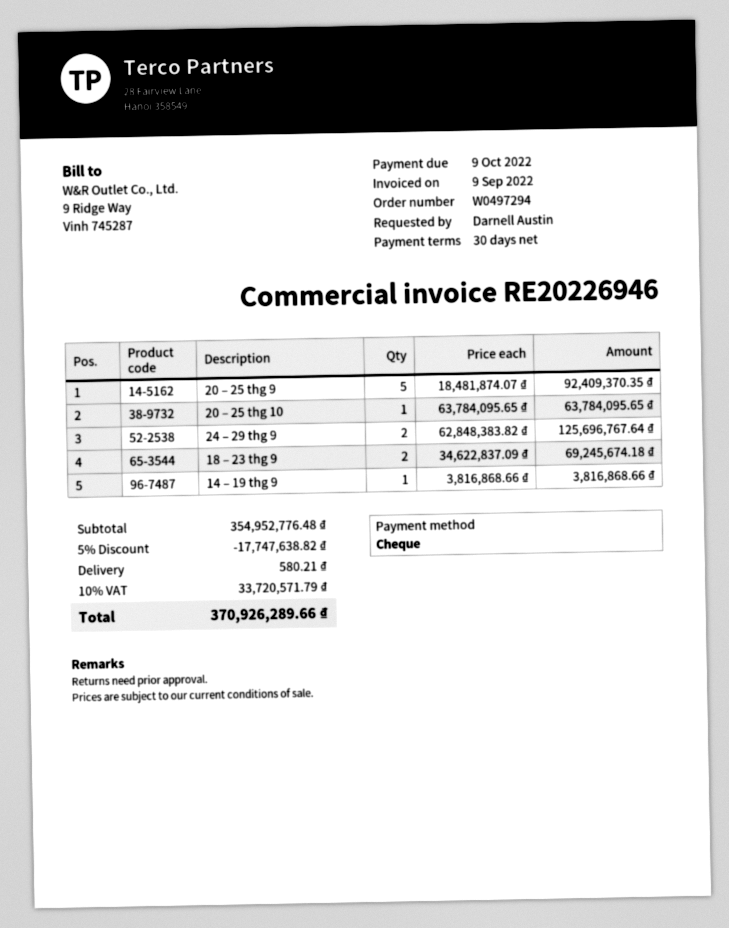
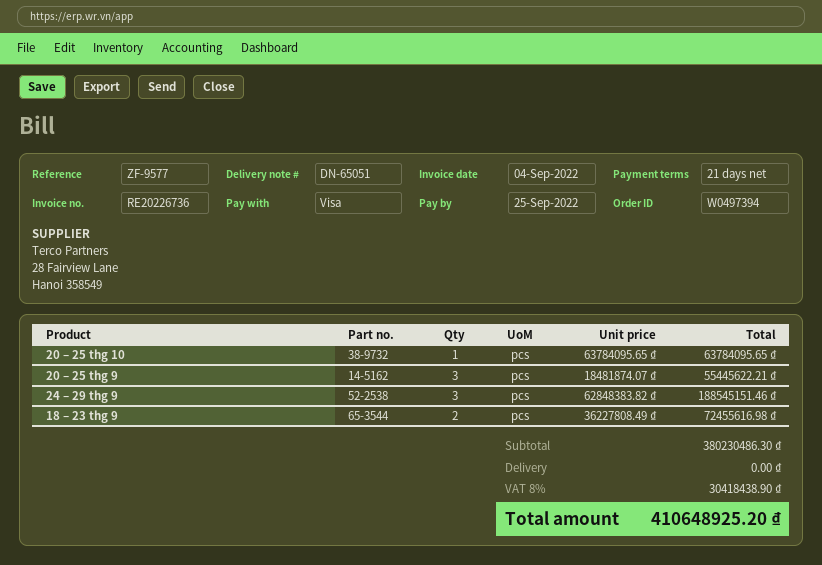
order number: W0497294 -> W0497394
invoice number: RE20226946 -> RE20226736
invoice date: 2022-09-09 -> 2022-09-04
payment terms: 30 days -> 21 days
due date: 2022-10-09 -> 2022-09-25
payment method: cheque -> Visa
20 – 25 thg 9: 5 x 18481874.07 = 92409370.35 -> 3 x 18481874.07 = 55445622.21
24 – 29 thg 9: 2 x 62848383.82 = 125696767.64 -> 3 x 62848383.82 = 188545151.46
18 – 23 thg 9: 2 x 34622837.09 = 69245674.18 -> 2 x 36227808.49 = 72455616.98
14 – 19 thg 9: 1 x 3816868.66 = 3816868.66 -> none
subtotal: 354952776.48 -> 380230486.30
discount: 5% = 17747638.82 -> none
shipping: 580.21 -> 0.00
tax: 10% = 33720571.79 -> 8% = 30418438.90
total: 370926289.66 -> 410648925.20

